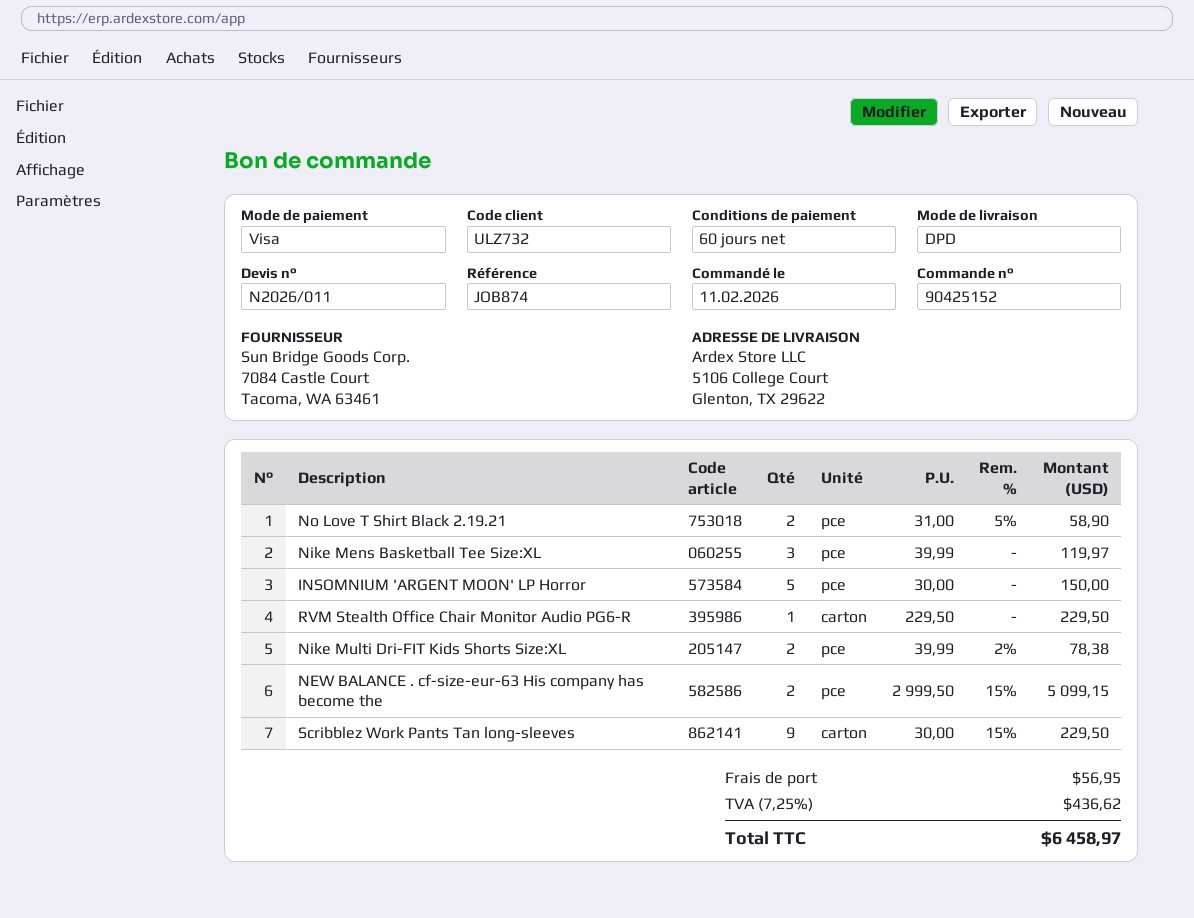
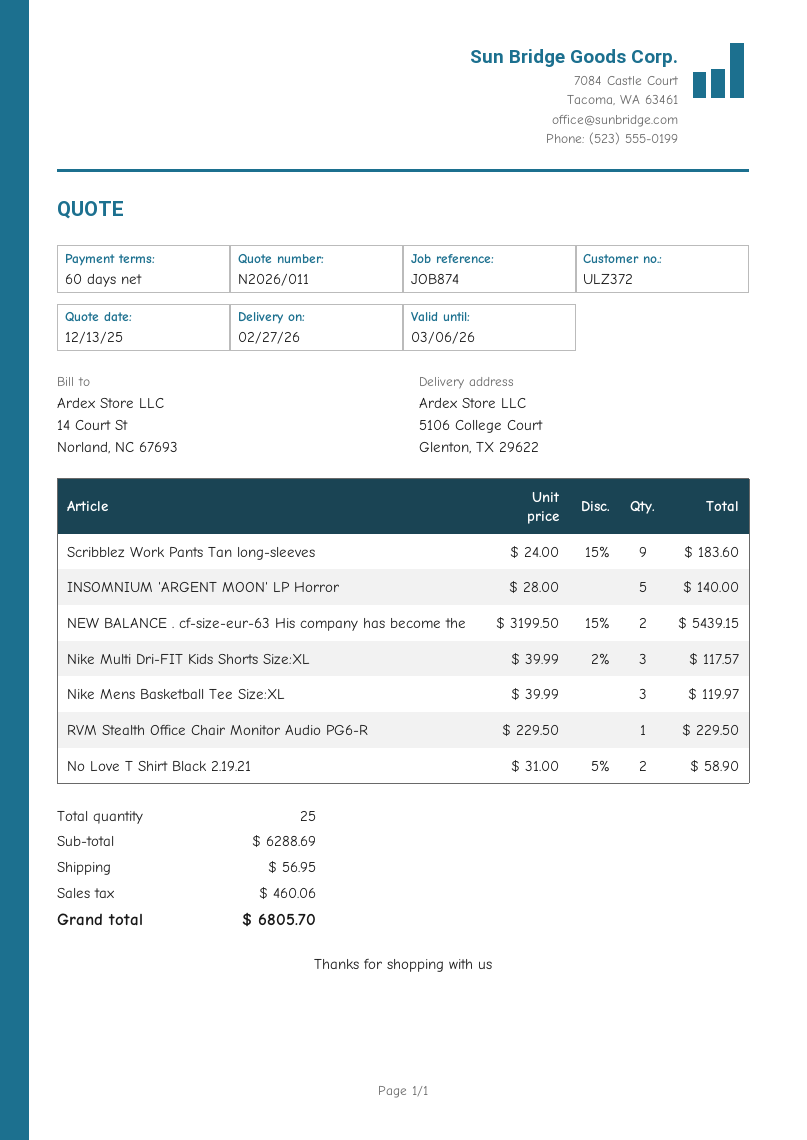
customer number: ULZ732 -> ULZ372
INSOMNIUM 'ARGENT MOON' LP Horror: 5 x 30.00 = 150.00 -> 5 x 28.00 = 140.00
Nike Multi Dri-FIT Kids Shorts Size:XL: 2 x 39.99 - 2% = 78.38 -> 3 x 39.99 - 2% = 117.57
NEW BALANCE . cf-size-eur-63 His company has become the: 2 x 2999.50 - 15% = 5099.15 -> 2 x 3199.50 - 15% = 5439.15
Scribblez Work Pants Tan long-sleeves: 9 x 30.00 - 15% = 229.50 -> 9 x 24.00 - 15% = 183.60
tax: 436.62 -> 460.06
total: 6458.97 -> 6805.70

